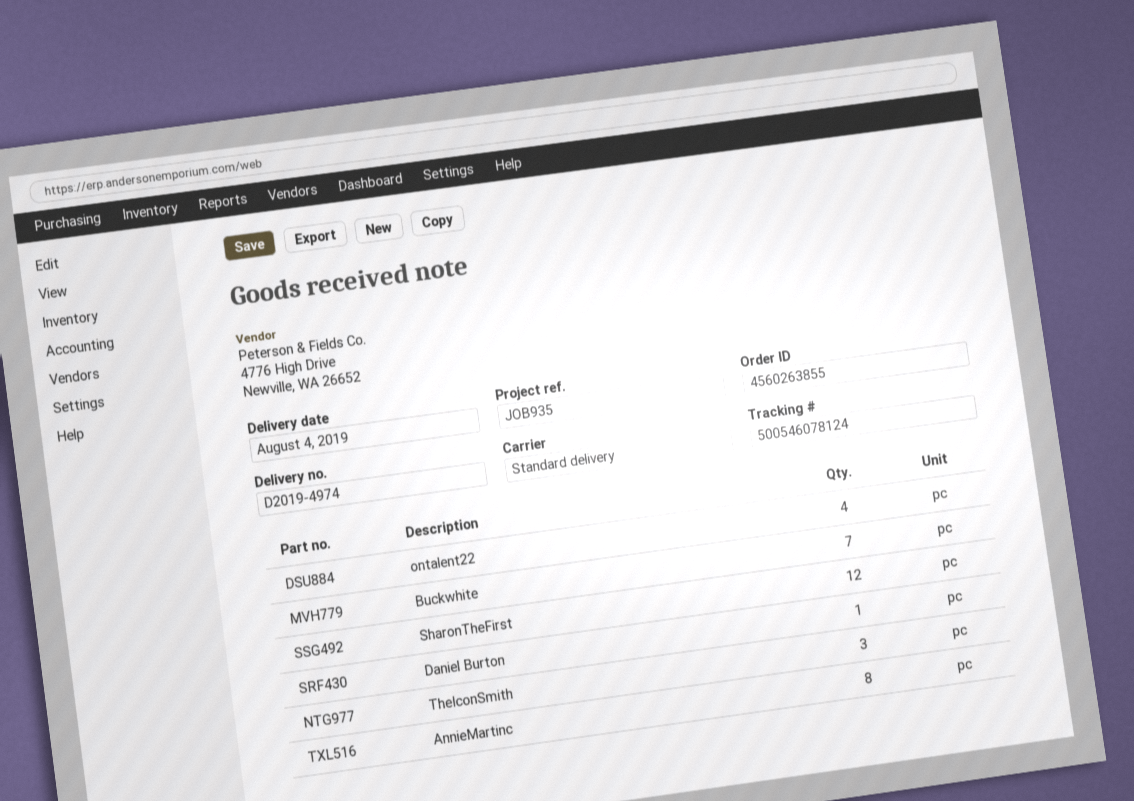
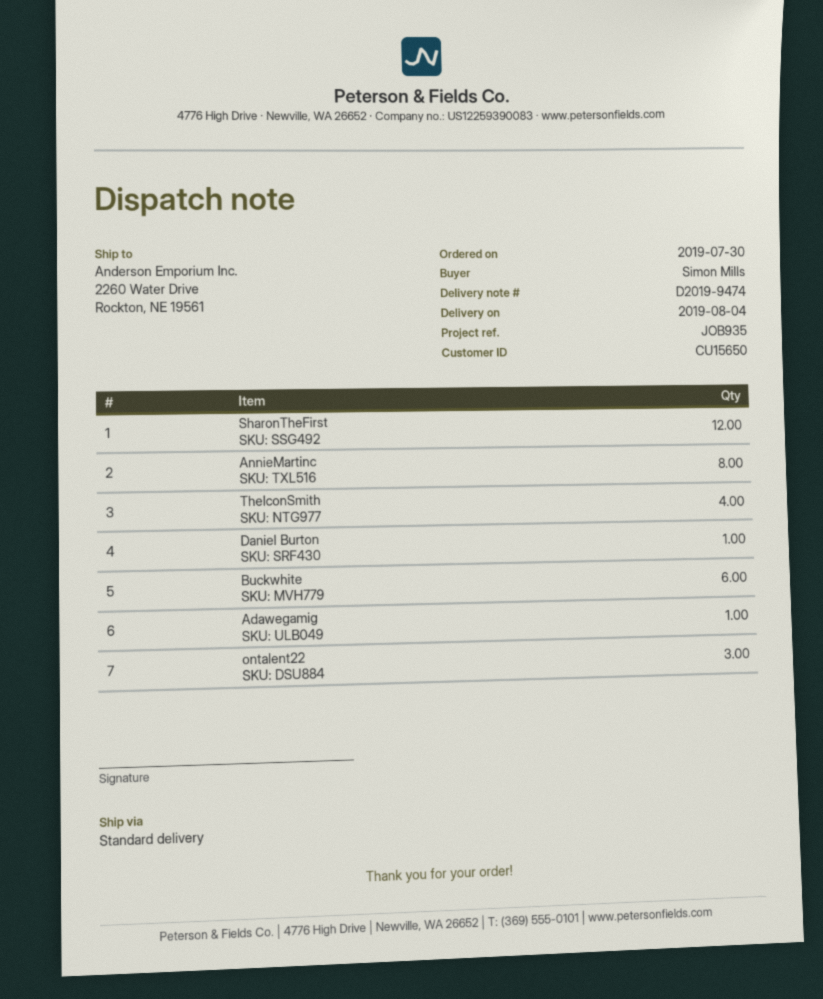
delivery note number: D2019-4974 -> D2019-9474
ontalent22: 4 -> 3
Buckwhite: 7 -> 6
TheIconSmith: 3 -> 4
Adawegamig: none -> 1

